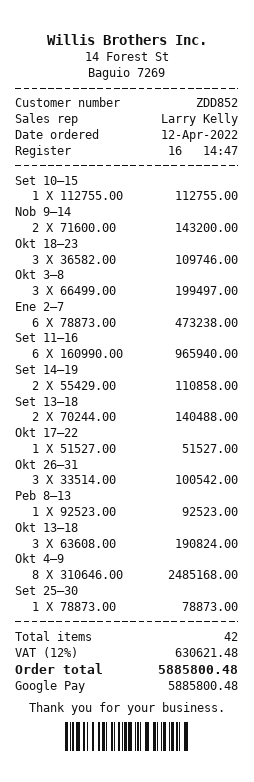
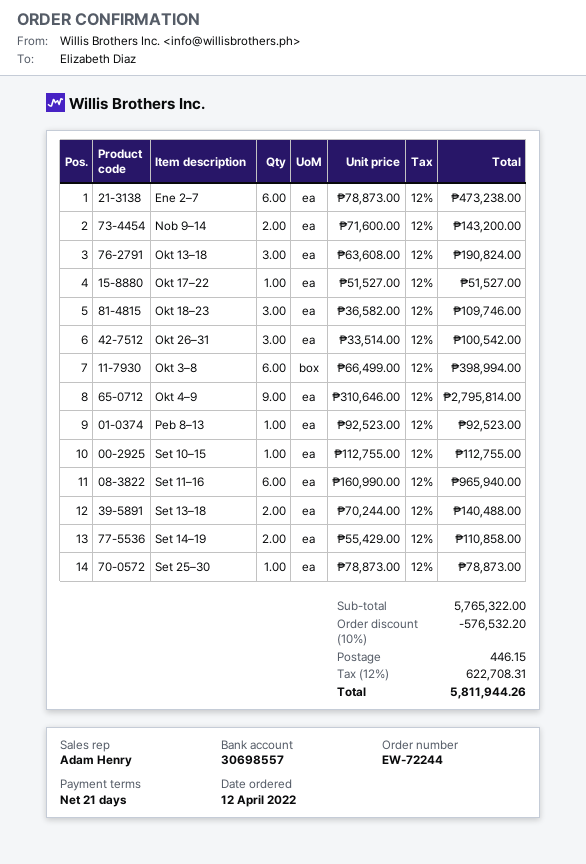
sales rep: Larry Kelly -> Adam Henry
Okt 3–8: 3 x 66499.00 = 199497.00 -> 6 x 66499.00 = 398994.00
Okt 4–9: 8 x 310646.00 = 2485168.00 -> 9 x 310646.00 = 2795814.00
discount: none -> 10% = 576532.20
shipping: none -> 446.15
tax: 12% = 630621.48 -> 12% = 622708.31
total: 5885800.48 -> 5811944.26

